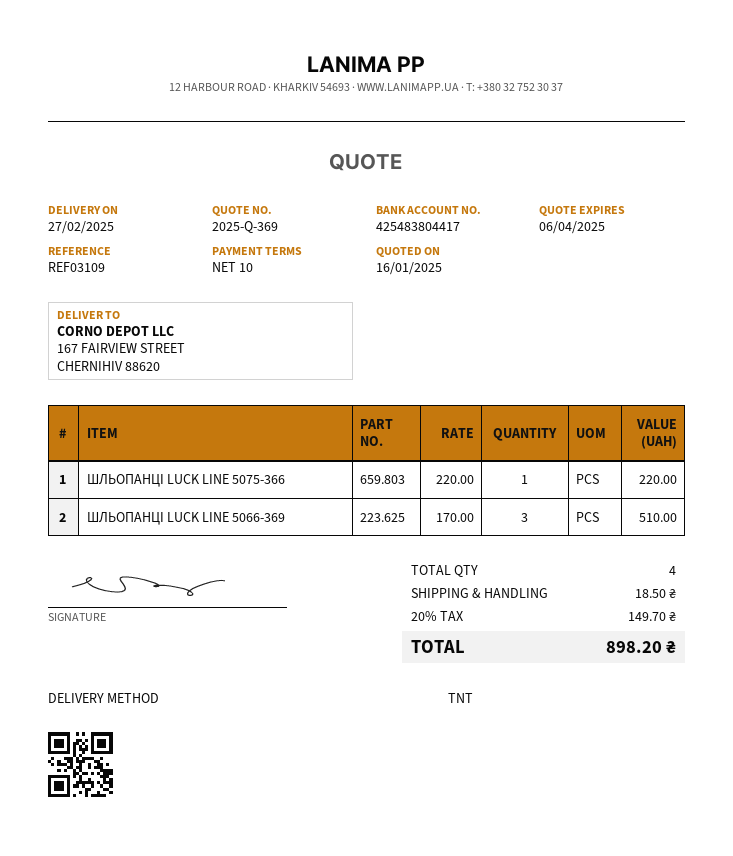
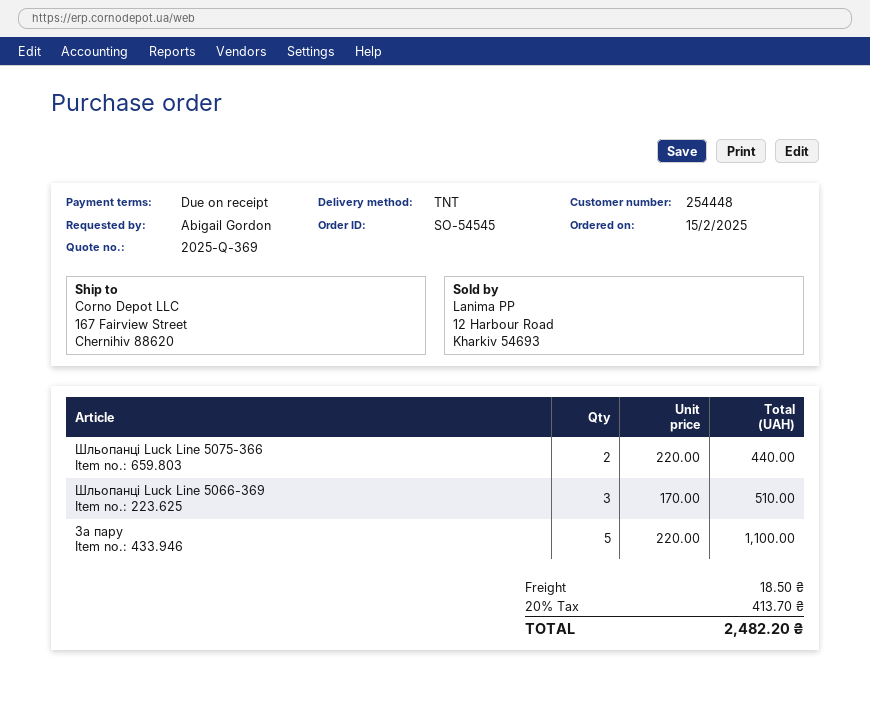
payment terms: 10 days -> on receipt
ШЛЬОПАНЦІ LUCK LINE 5075-366: 1 x 220.00 = 220.00 -> 2 x 220.00 = 440.00
За пару: none -> 5 x 220.00 = 1100.00
tax: 20% = 149.70 -> 20% = 413.70
total: 898.20 -> 2482.20

